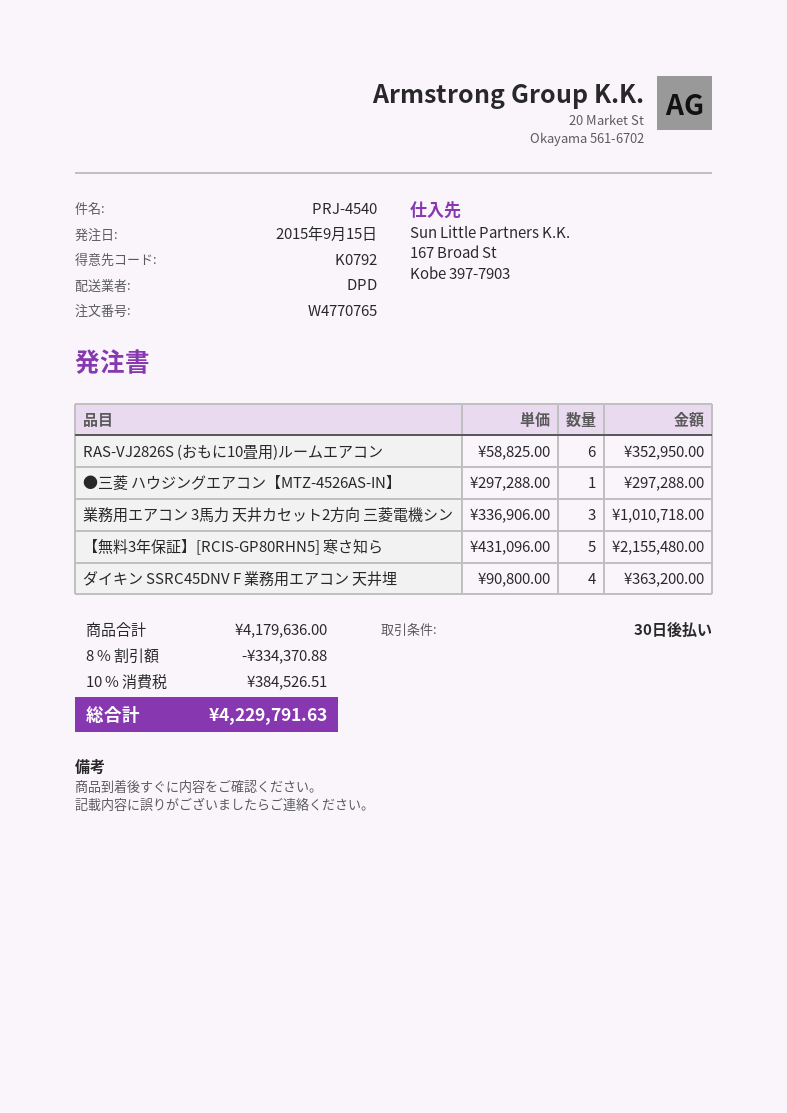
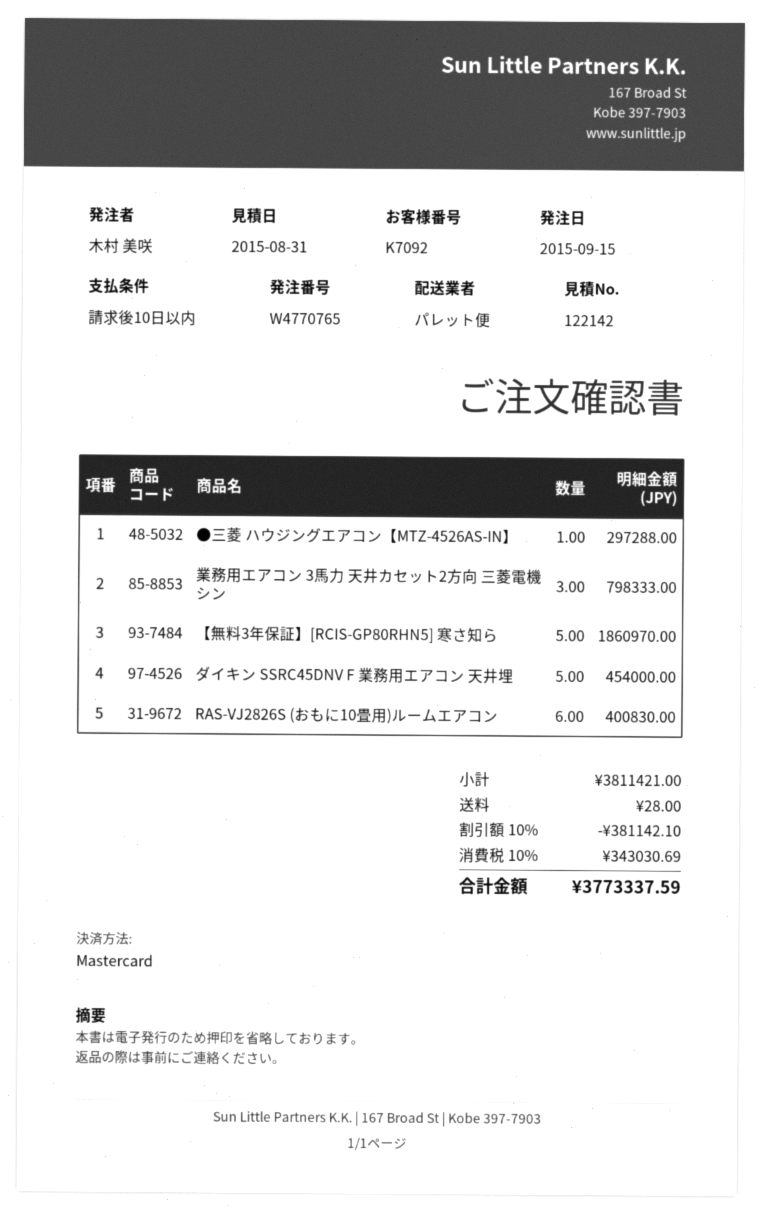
payment terms: 30 days -> 10 days
customer number: K0792 -> K7092
shipping method: DPD -> pallet freight
RAS-VJ2826S (おもに10畳用)ルームエアコン: 6 for 352950.00 -> 6 for 400830.00
業務用エアコン 3馬力 天井カセット2方向 三菱電機シン: 3 for 1010718.00 -> 3 for 798333.00
【無料3年保証】[RCIS-GP80RHN5] 寒さ知ら: 5 for 2155480.00 -> 5 for 1860970.00
ダイキン SSRC45DNV F 業務用エアコン 天井埋: 4 for 363200.00 -> 5 for 454000.00
subtotal: 4179636.00 -> 3811421.00
discount: 8% = 334370.88 -> 10% = 381142.10
shipping: none -> 28.00
tax: 10% = 384526.51 -> 10% = 343030.69
total: 4229791.63 -> 3773337.59

